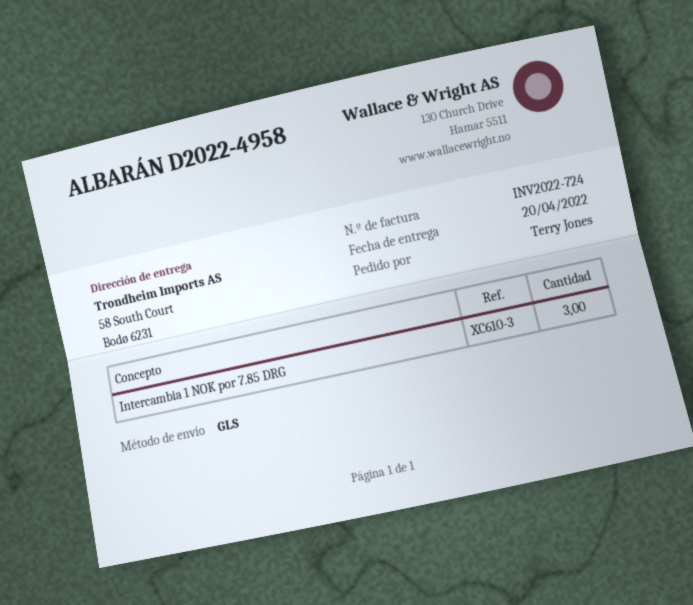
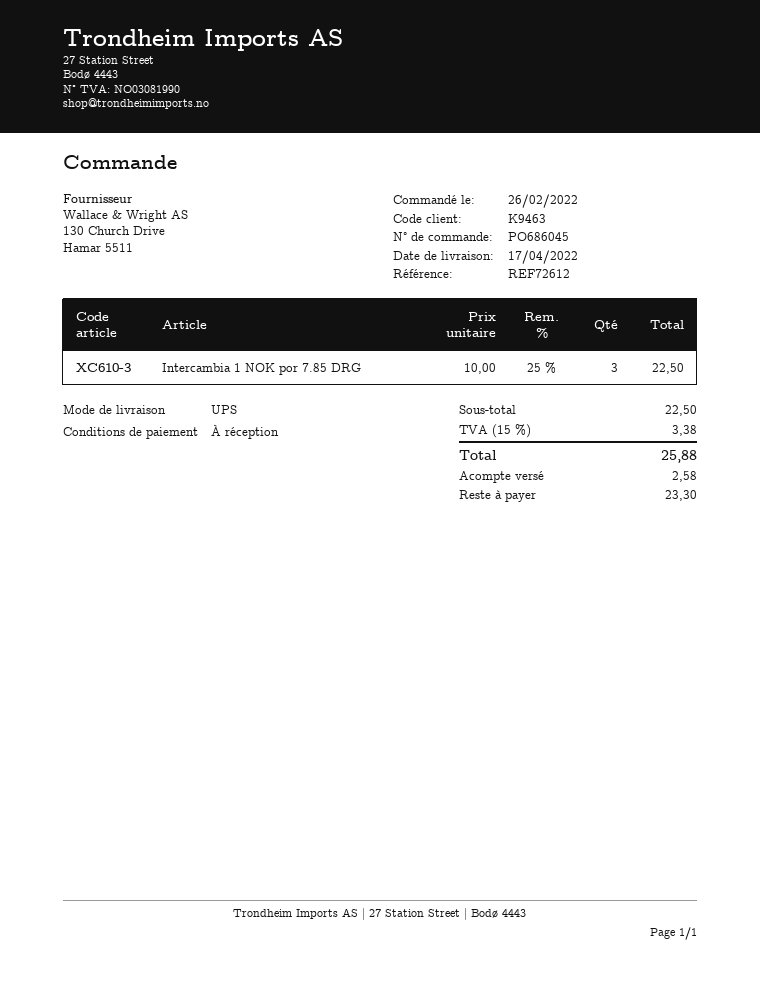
delivery date: 2022-04-20 -> 2022-04-17
shipping method: GLS -> UPS

